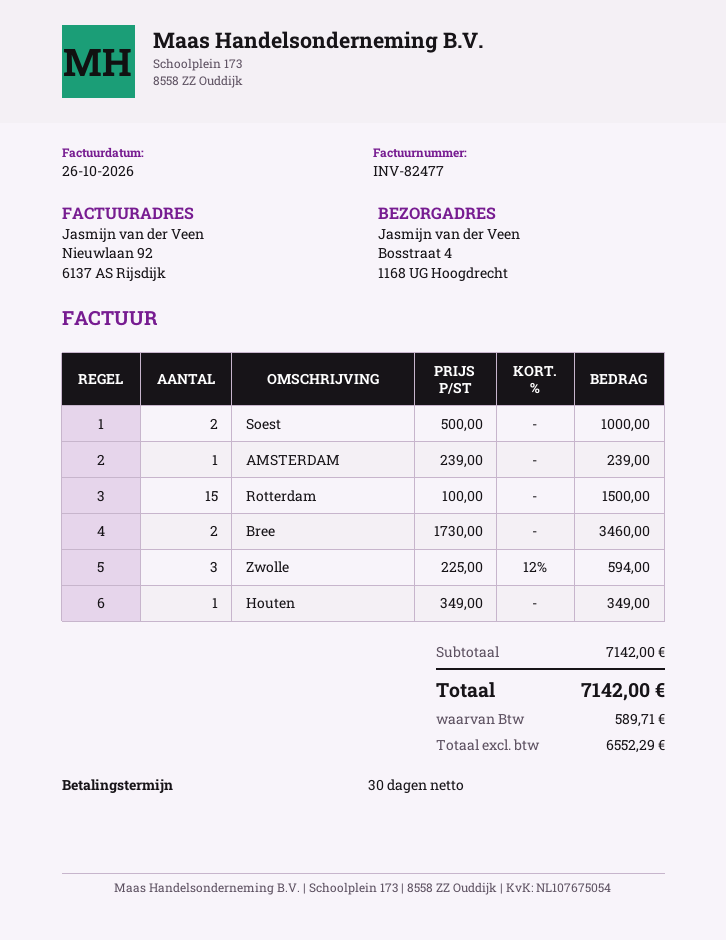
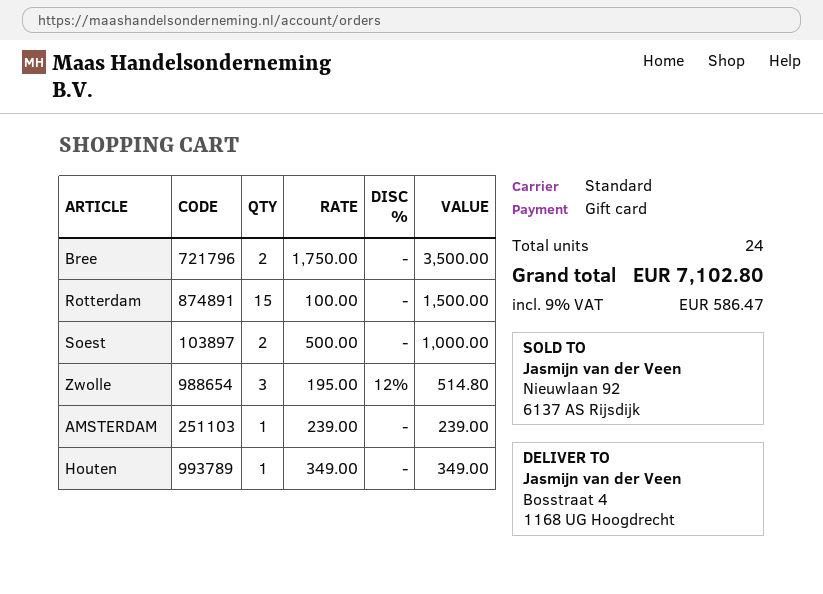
Bree: 2 x 1730.00 = 3460.00 -> 2 x 1750.00 = 3500.00
Zwolle: 3 x 225.00 - 12% = 594.00 -> 3 x 195.00 - 12% = 514.80
tax: 589.71 -> 586.47
total: 7142.00 -> 7102.80

